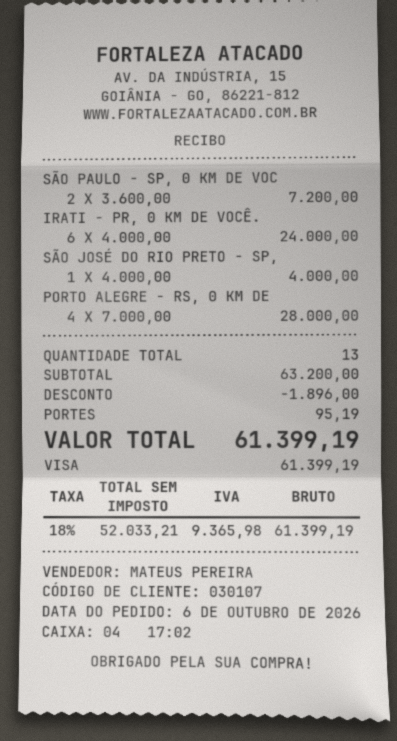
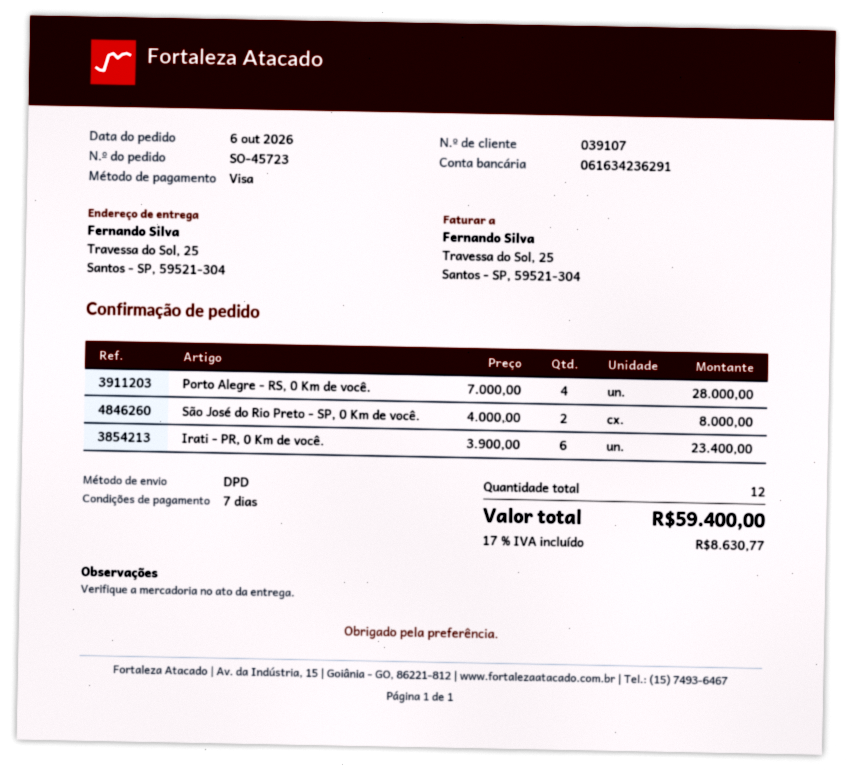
customer number: 030107 -> 039107
SÃO PAULO - SP, 0 KM DE VOC: 2 x 3600.00 = 7200.00 -> none
IRATI - PR, 0 KM DE VOCÊ.: 6 x 4000.00 = 24000.00 -> 6 x 3900.00 = 23400.00
SÃO JOSÉ DO RIO PRETO - SP,: 1 x 4000.00 = 4000.00 -> 2 x 4000.00 = 8000.00
total quantity: 13 -> 12
discount: 1896.00 -> none
shipping: 95.19 -> none
tax: 18% = 9365.98 -> 17% = 8630.77
total: 61399.19 -> 59400.00

